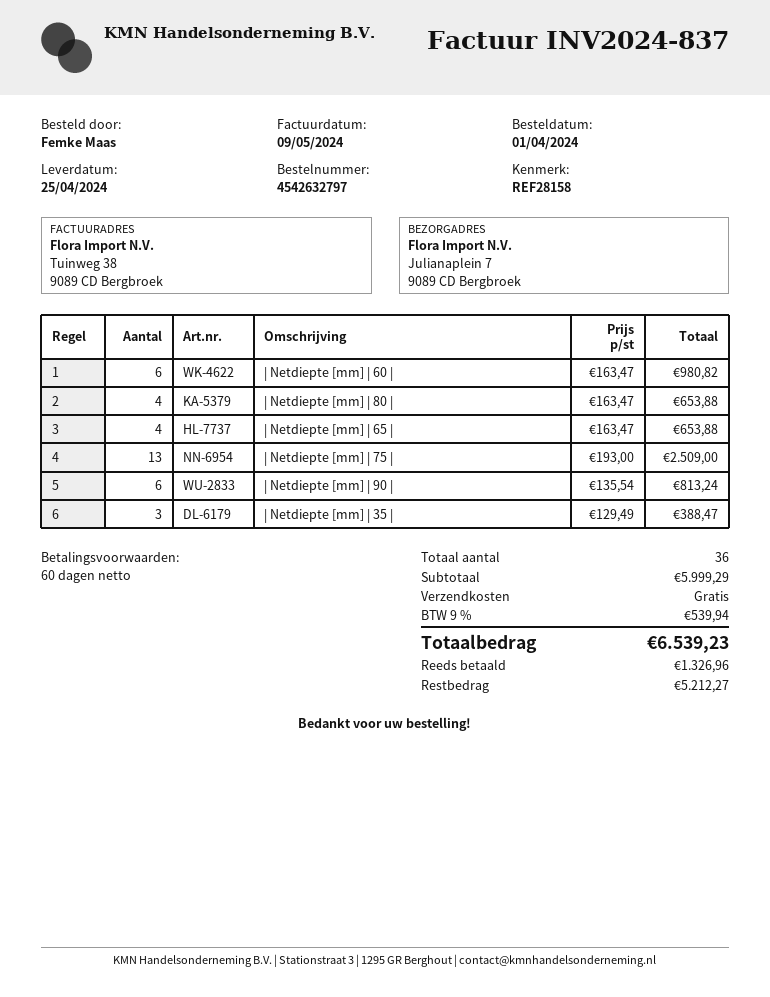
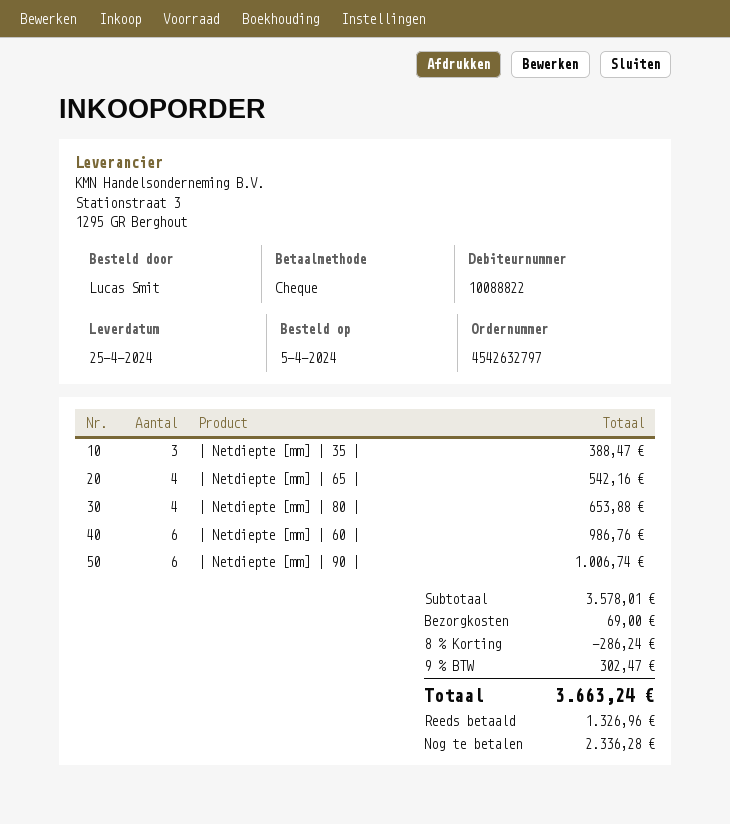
order date: 2024-04-01 -> 2024-04-05
ordered by: Femke Maas -> Lucas Smit
| Netdiepte [mm] | 60 |: 6 for 980.82 -> 6 for 986.76
| Netdiepte [mm] | 65 |: 4 for 653.88 -> 4 for 542.16
| Netdiepte [mm] | 75 |: 13 for 2509.00 -> none
| Netdiepte [mm] | 90 |: 6 for 813.24 -> 6 for 1006.74
subtotal: 5999.29 -> 3578.01
discount: none -> 8% = 286.24
shipping: 0.00 -> 69.00
tax: 9% = 539.94 -> 9% = 302.47
total: 6539.23 -> 3663.24
balance: 5212.27 -> 2336.28

